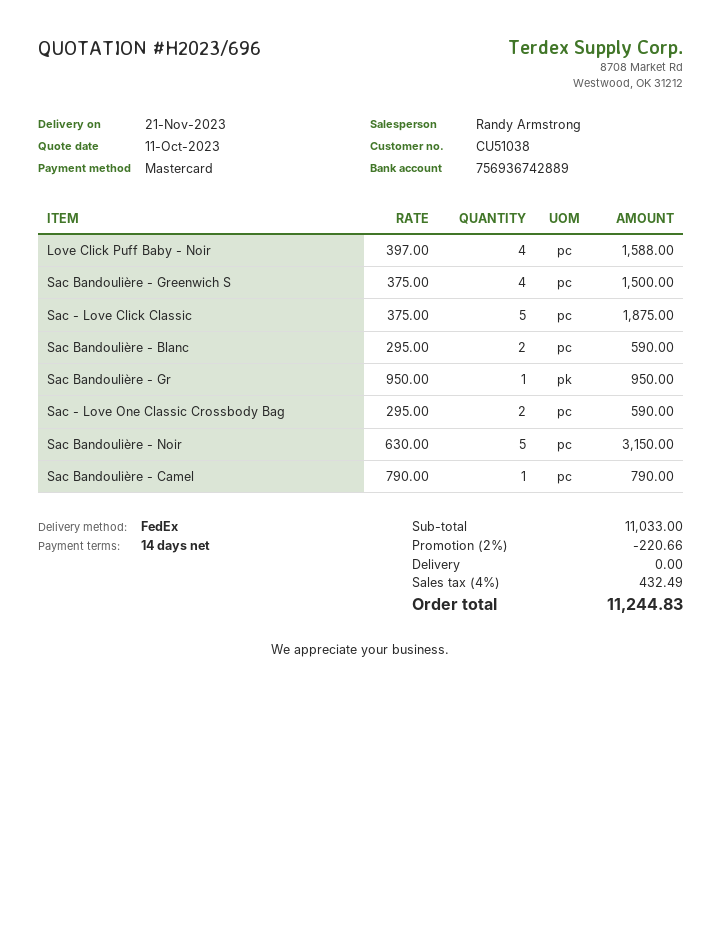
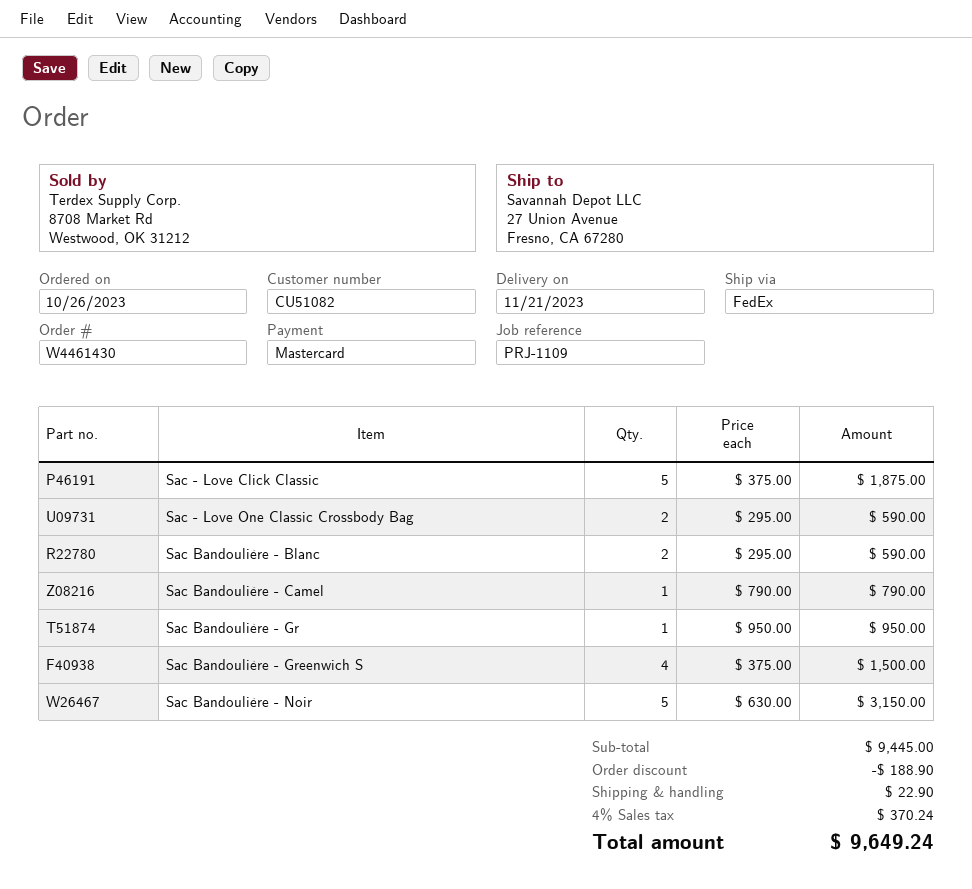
customer number: CU51038 -> CU51082
Love Click Puff Baby - Noir: 4 x 397.00 = 1588.00 -> none
subtotal: 11033.00 -> 9445.00
discount: 220.66 -> 188.90
shipping: 0.00 -> 22.90
tax: 4% = 432.49 -> 4% = 370.24
total: 11244.83 -> 9649.24

